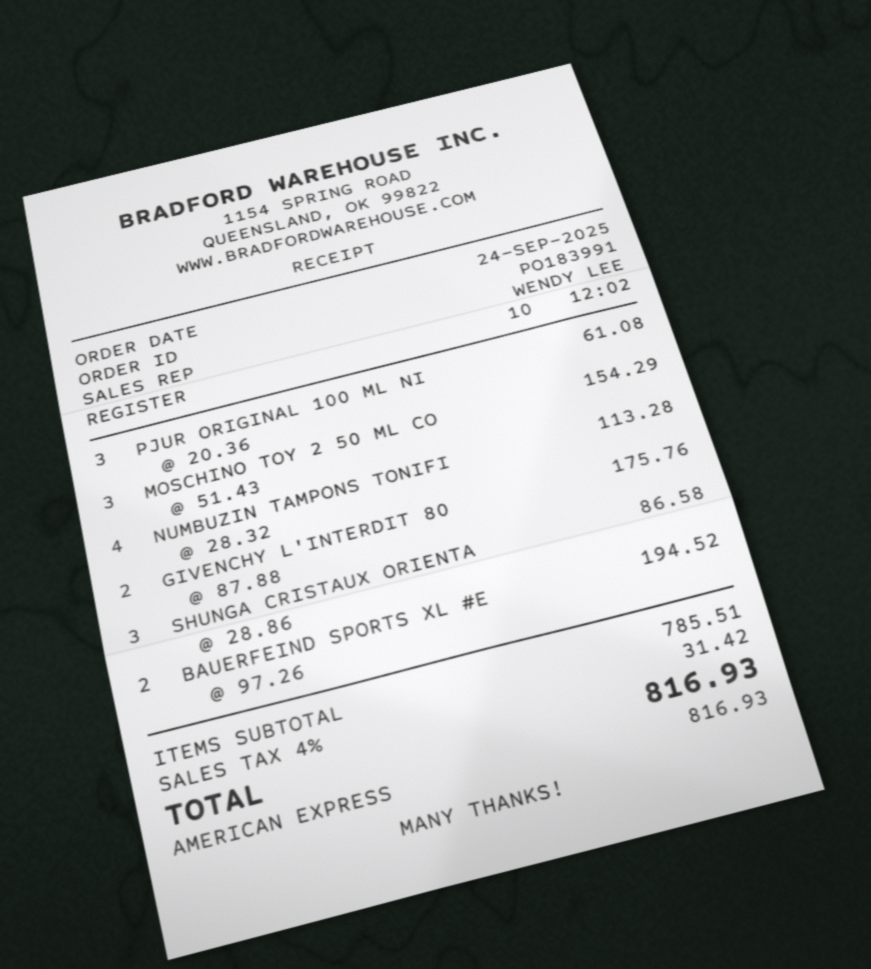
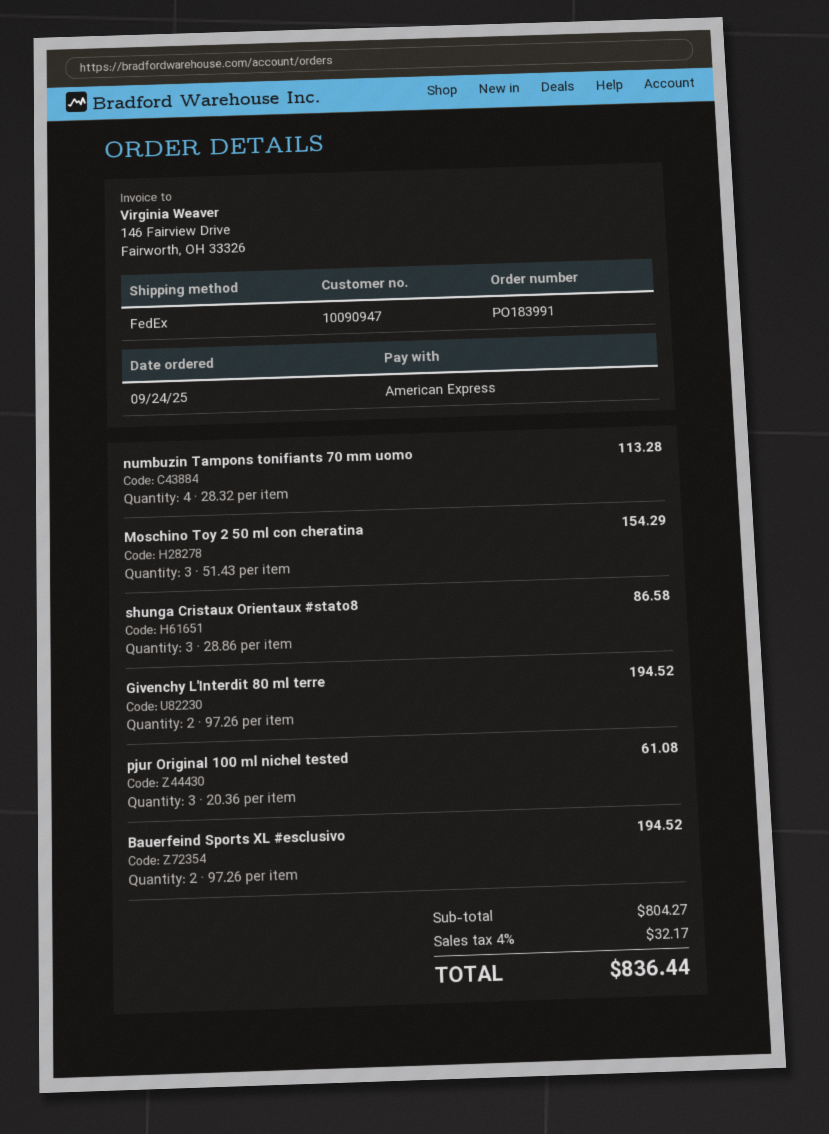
GIVENCHY L'INTERDIT 80: 2 x 87.88 = 175.76 -> 2 x 97.26 = 194.52
subtotal: 785.51 -> 804.27
tax: 4% = 31.42 -> 4% = 32.17
total: 816.93 -> 836.44

